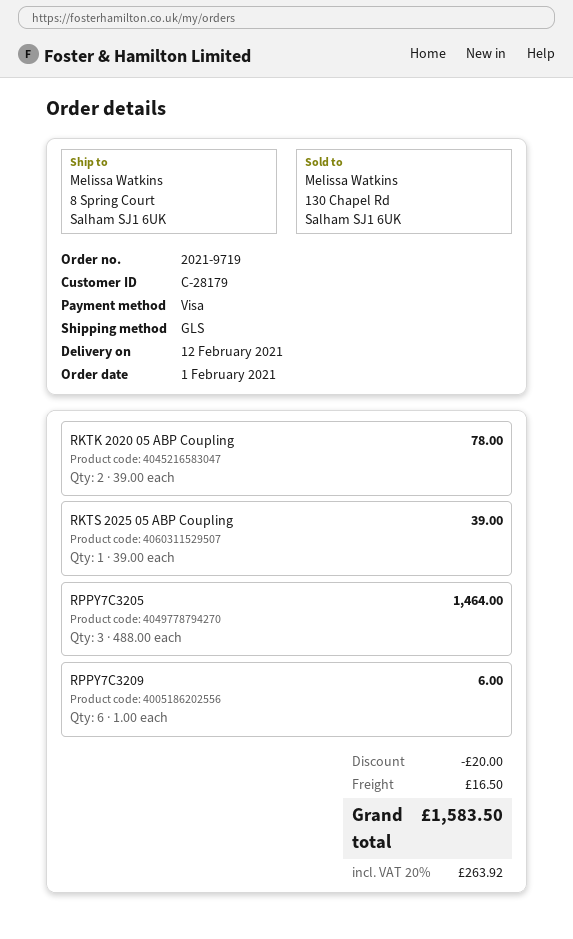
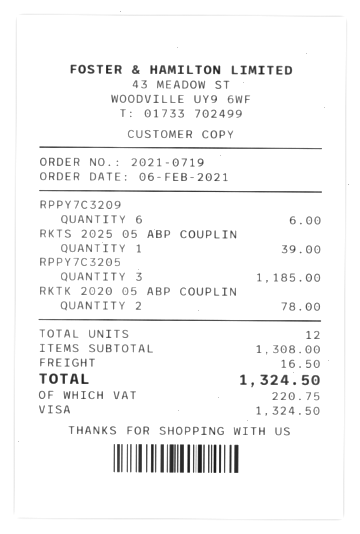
order number: 2021-9719 -> 2021-0719
order date: 2021-02-01 -> 2021-02-06
RPPY7C3205: 3 for 1464.00 -> 3 for 1185.00
discount: 20.00 -> none
tax: 263.92 -> 220.75
total: 1583.50 -> 1324.50

